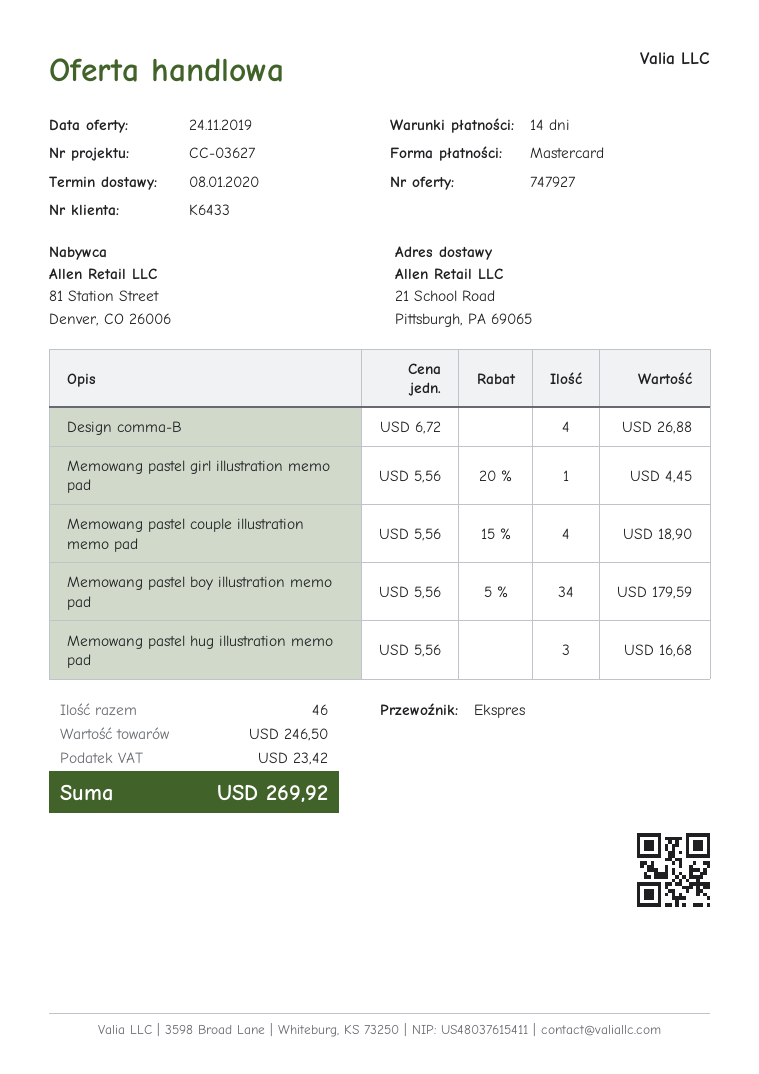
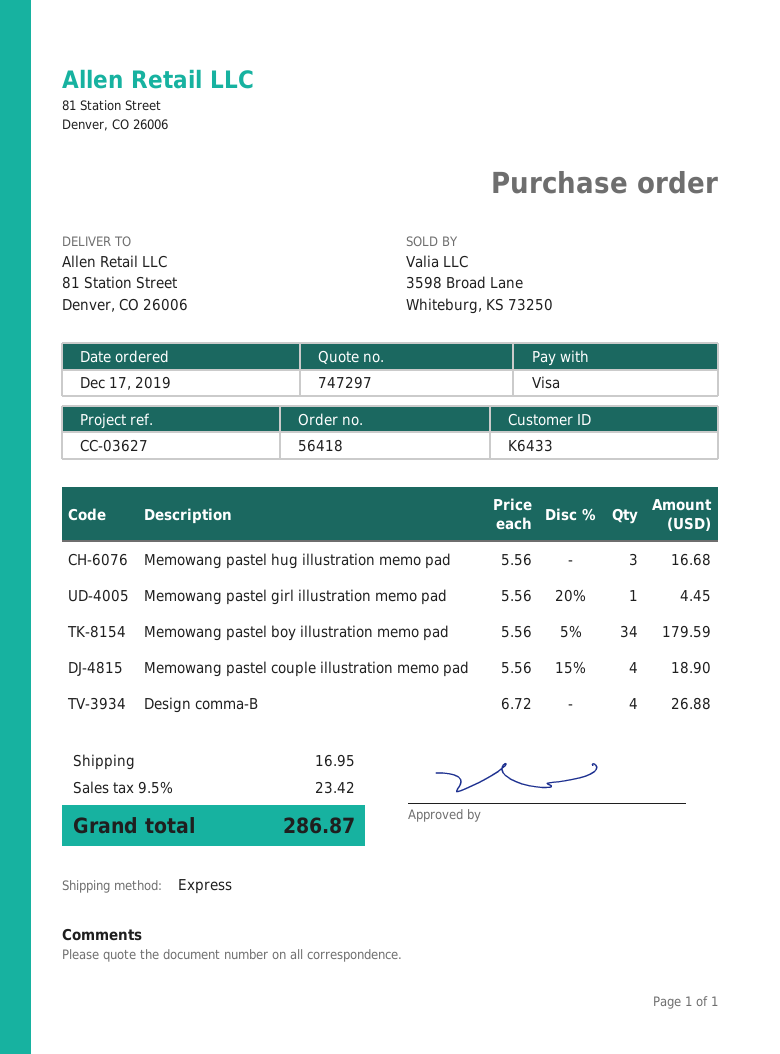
quote number: 747927 -> 747297
payment method: Mastercard -> Visa
ship to: 21 School Road, Pittsburgh, PA 69065 -> 81 Station Street, Denver, CO 26006
shipping: none -> 16.95
total: 269.92 -> 286.87

